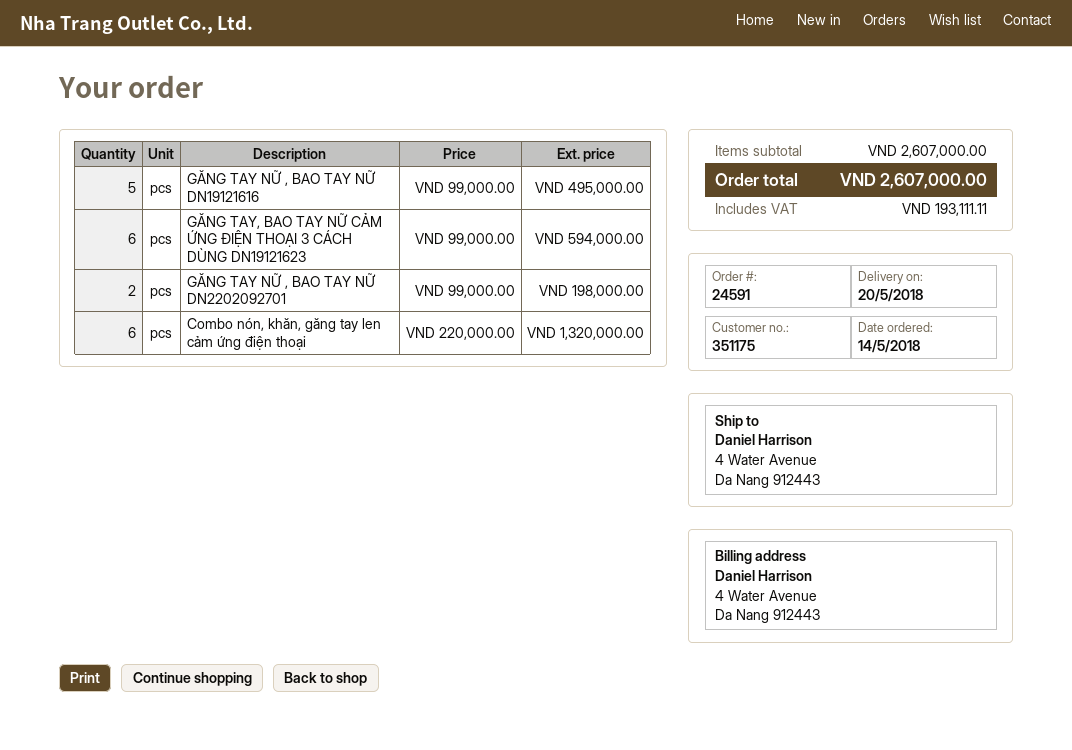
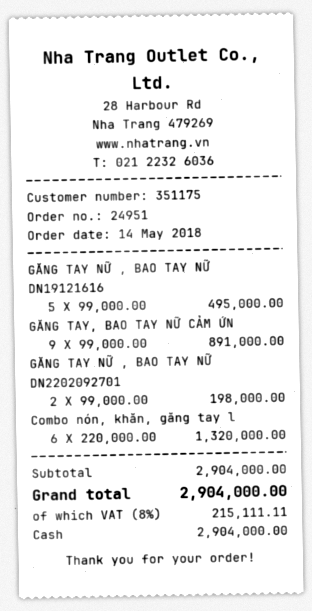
order number: 24591 -> 24951
GĂNG TAY, BAO TAY NỮ CẢM ỨNG ĐIỆN THOẠI 3 CÁCH DÙNG DN19121623: 6 x 99000.00 = 594000.00 -> 9 x 99000.00 = 891000.00
subtotal: 2607000.00 -> 2904000.00
tax: 193111.11 -> 215111.11
total: 2607000.00 -> 2904000.00

